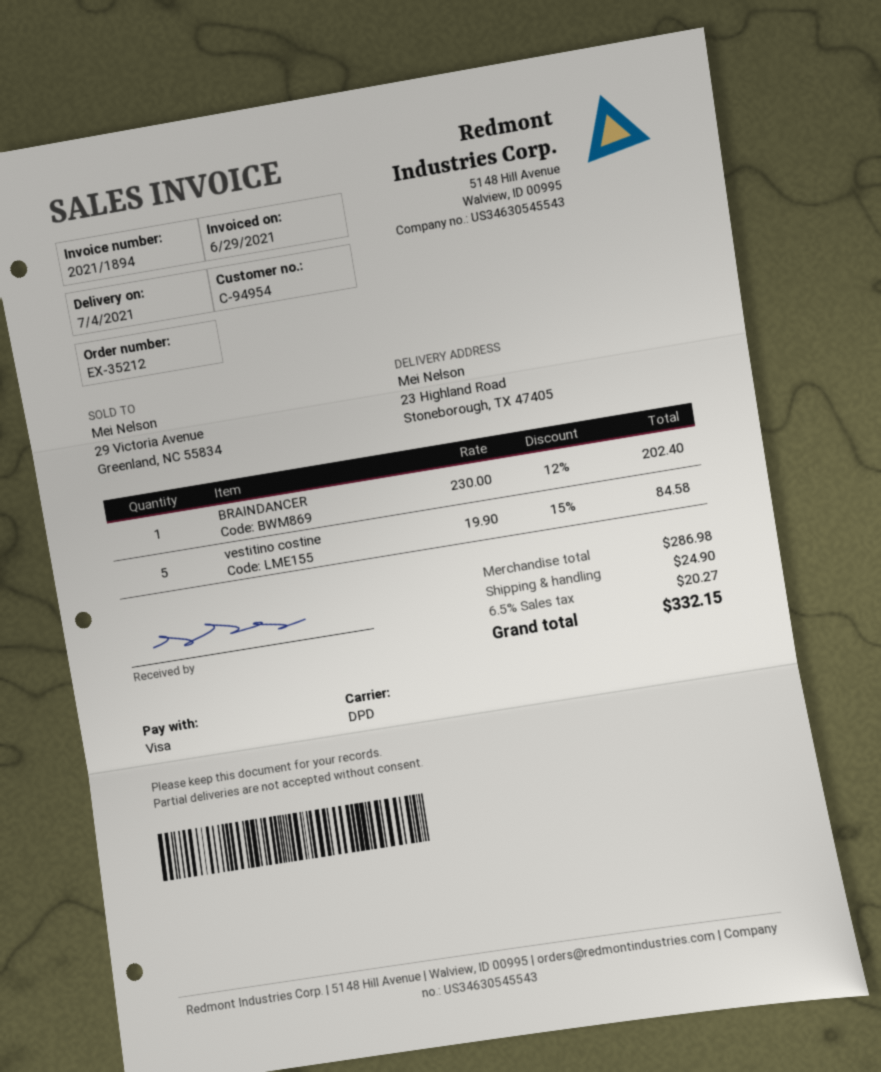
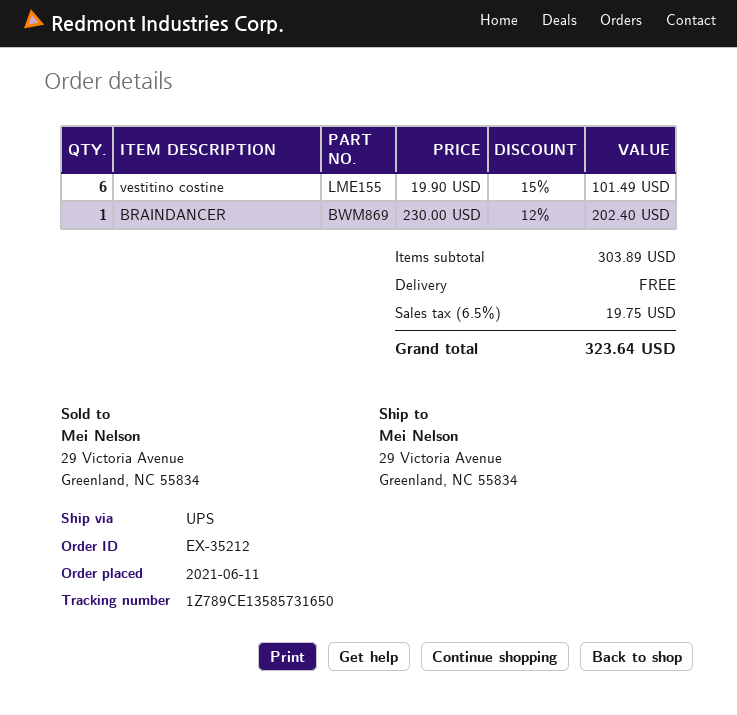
shipping method: DPD -> UPS
ship to: 23 Highland Road, Stoneborough, TX 47405 -> 29 Victoria Avenue, Greenland, NC 55834
vestitino costine: 5 x 19.90 - 15% = 84.58 -> 6 x 19.90 - 15% = 101.49
subtotal: 286.98 -> 303.89
shipping: 24.90 -> 0.00
tax: 6.5% = 20.27 -> 6.5% = 19.75
total: 332.15 -> 323.64

